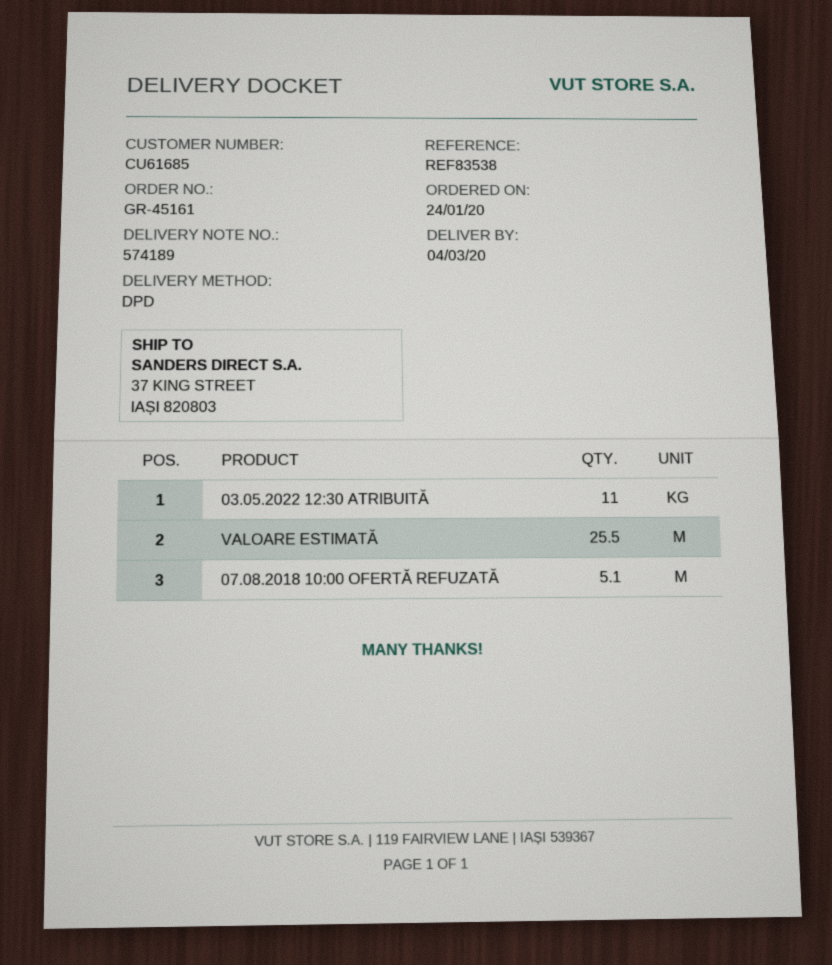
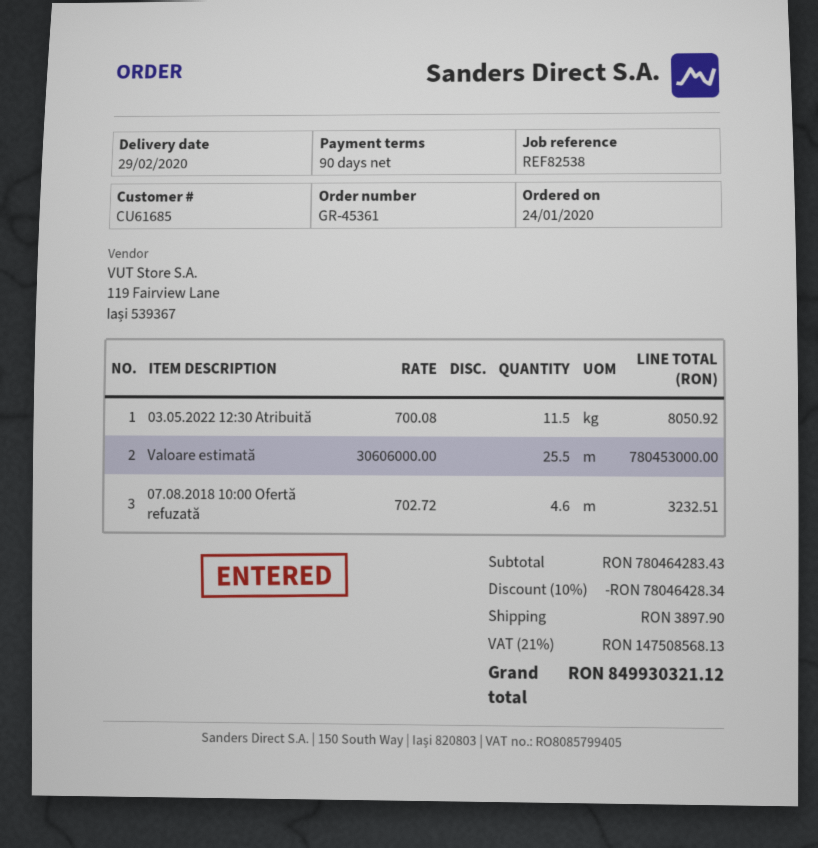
order number: GR-45161 -> GR-45361
delivery date: 2020-03-04 -> 2020-02-29
reference: REF83538 -> REF82538
03.05.2022 12:30 ATRIBUITĂ: 11 -> 11.5
07.08.2018 10:00 OFERTĂ REFUZATĂ: 5.1 -> 4.6

